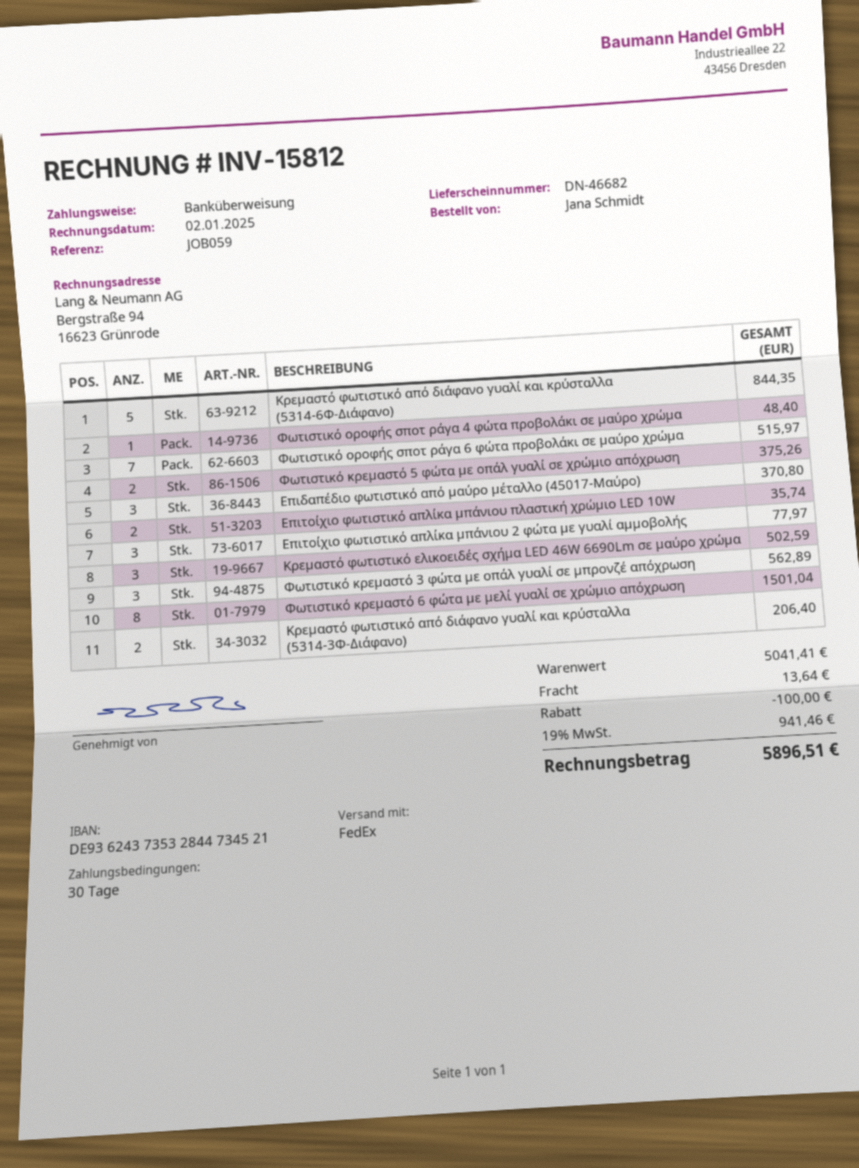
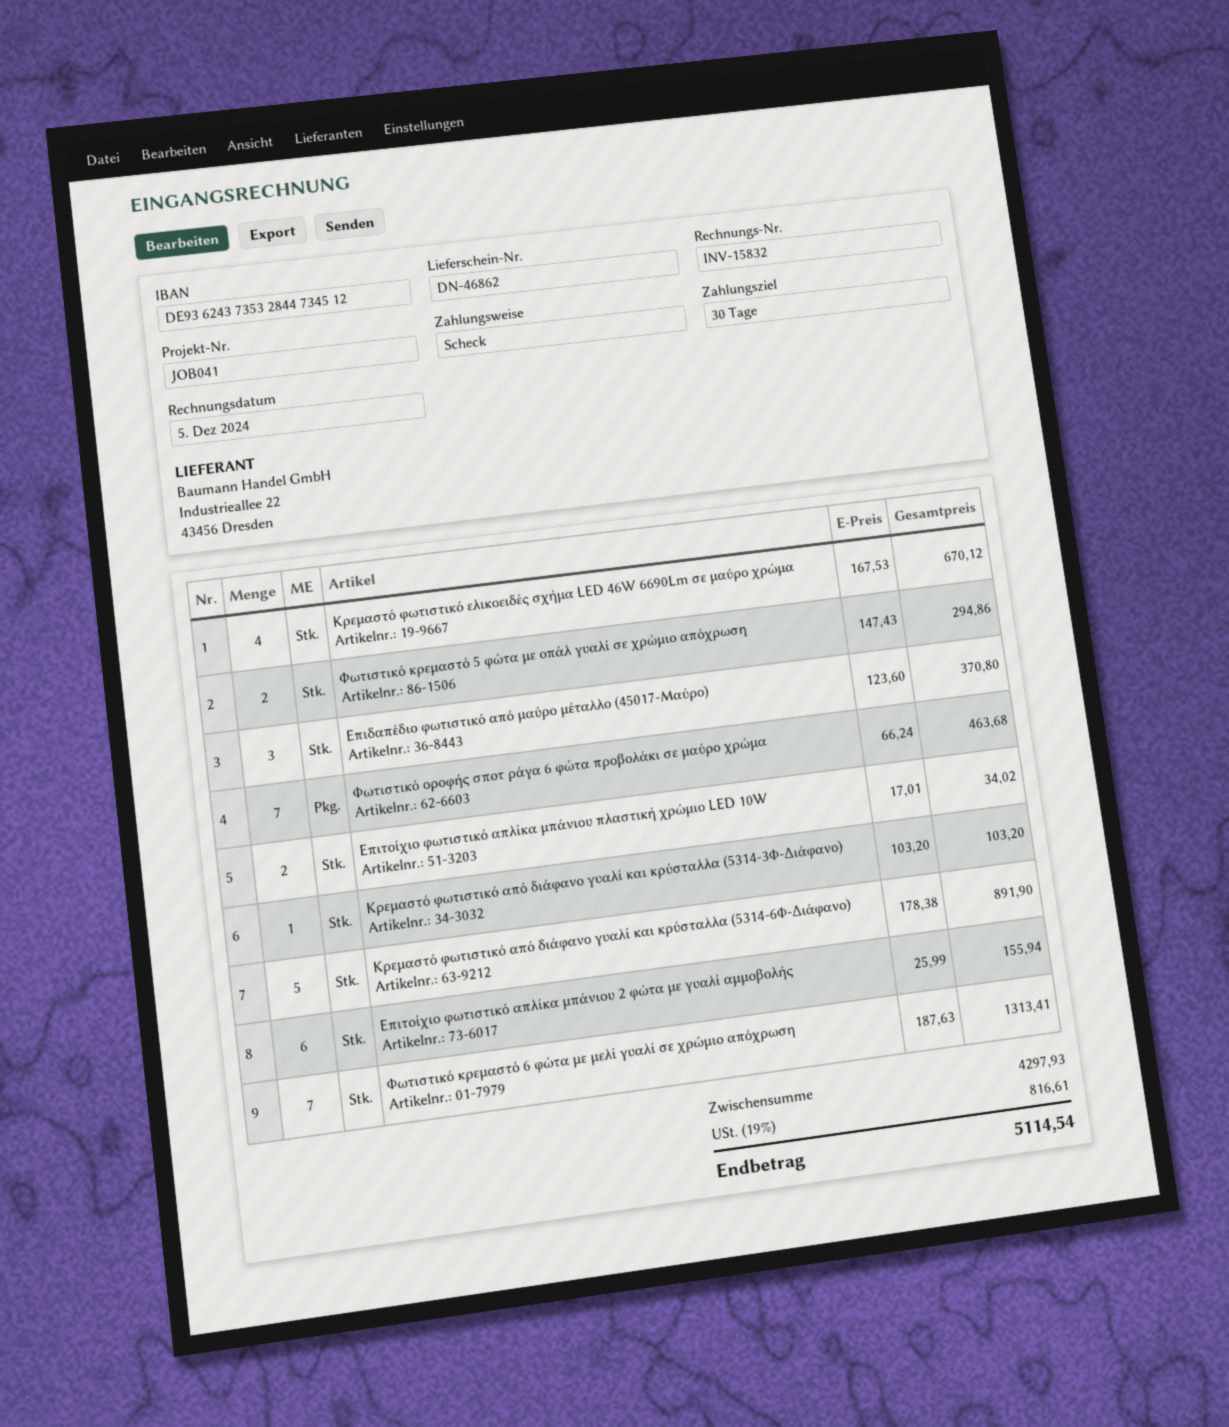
delivery note number: DN-46682 -> DN-46862
invoice number: INV-15812 -> INV-15832
invoice date: 2025-01-02 -> 2024-12-05
reference: JOB059 -> JOB041
payment method: bank transfer -> cheque
bank account: DE93624373532844734521 -> DE93624373532844734512
Κρεμαστό φωτιστικό από διάφανο γυαλί και κρύσταλλα (5314-6Φ-Διάφανο): 5 for 844.35 -> 5 for 891.90
Φωτιστικό οροφής σποτ ράγα 4 φώτα προβολάκι σε μαύρο χρώμα: 1 for 48.40 -> none
Φωτιστικό οροφής σποτ ράγα 6 φώτα προβολάκι σε μαύρο χρώμα: 7 for 515.97 -> 7 for 463.68
Φωτιστικό κρεμαστό 5 φώτα με οπάλ γυαλί σε χρώμιο απόχρωση: 2 for 375.26 -> 2 for 294.86
Επιτοίχιο φωτιστικό απλίκα μπάνιου πλαστική χρώμιο LED 10W: 2 for 35.74 -> 2 for 34.02
Επιτοίχιο φωτιστικό απλίκα μπάνιου 2 φώτα με γυαλί αμμοβολής: 3 for 77.97 -> 6 for 155.94
Κρεμαστό φωτιστικό ελικοειδές σχήμα LED 46W 6690Lm σε μαύρο χρώμα: 3 for 502.59 -> 4 for 670.12
Φωτιστικό κρεμαστό 3 φώτα με οπάλ γυαλί σε μπρονζέ απόχρωση: 3 for 562.89 -> none
Φωτιστικό κρεμαστό 6 φώτα με μελί γυαλί σε χρώμιο απόχρωση: 8 for 1501.04 -> 7 for 1313.41
Κρεμαστό φωτιστικό από διάφανο γυαλί και κρύσταλλα (5314-3Φ-Διάφανο): 2 for 206.40 -> 1 for 103.20
subtotal: 5041.41 -> 4297.93
discount: 100.00 -> none
shipping: 13.64 -> none
tax: 19% = 941.46 -> 19% = 816.61
total: 5896.51 -> 5114.54

